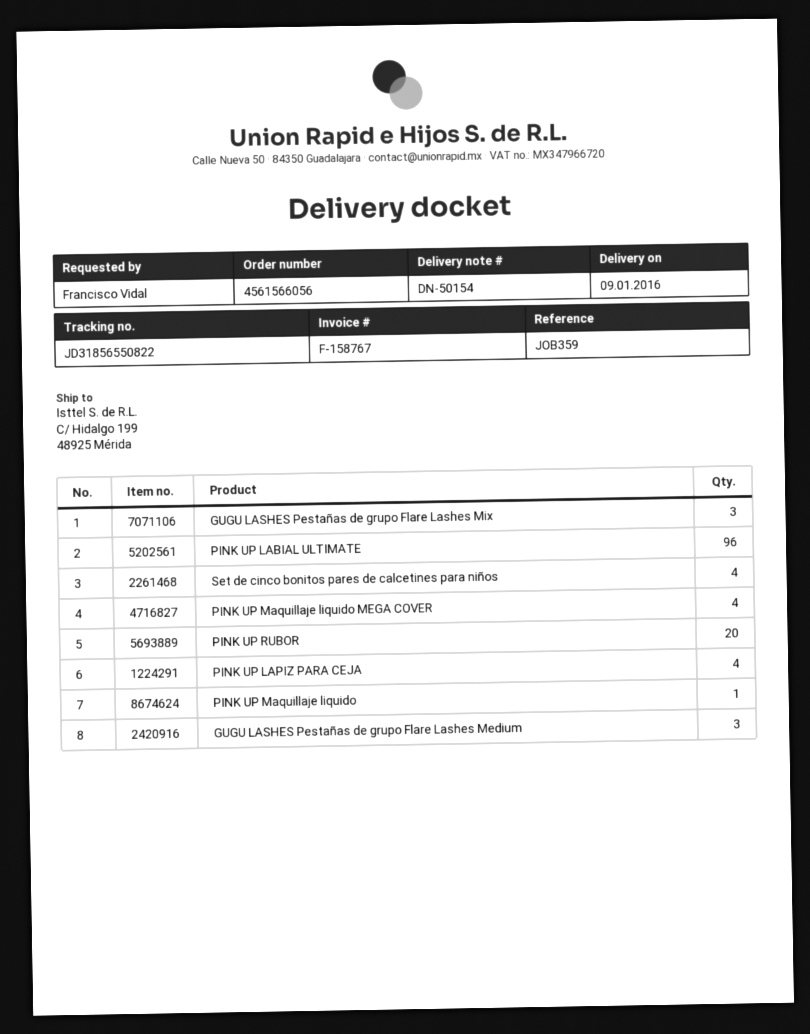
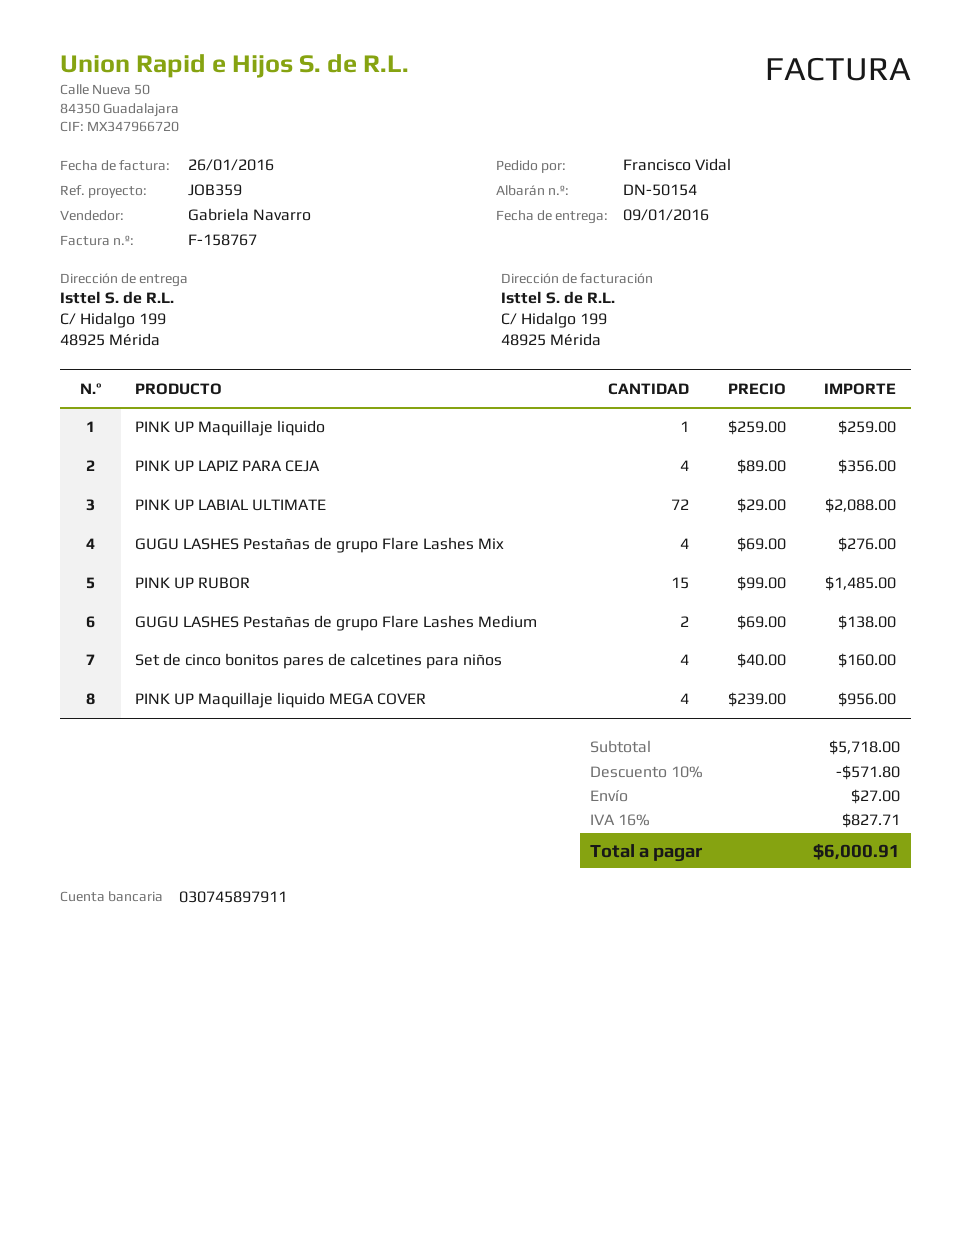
GUGU LASHES Pestañas de grupo Flare Lashes Mix: 3 -> 4
PINK UP LABIAL ULTIMATE: 96 -> 72
PINK UP RUBOR: 20 -> 15
GUGU LASHES Pestañas de grupo Flare Lashes Medium: 3 -> 2

